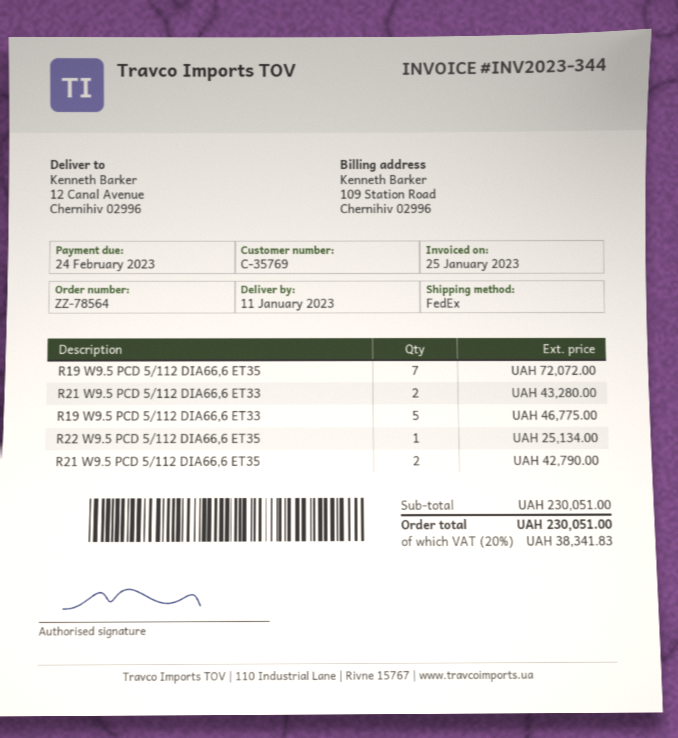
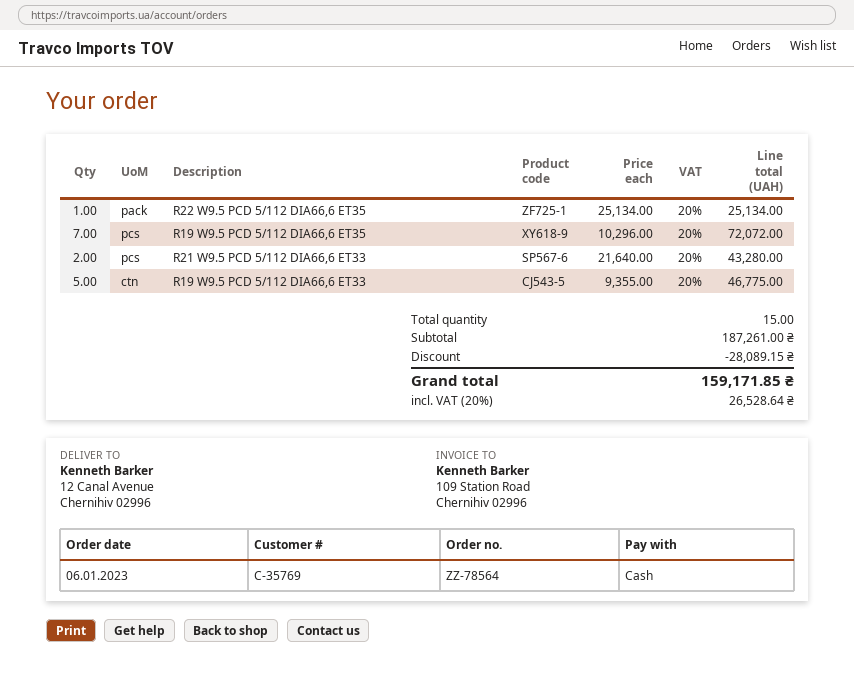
R21 W9.5 PCD 5/112 DIA66,6 ET35: 2 for 42790.00 -> none
subtotal: 230051.00 -> 187261.00
discount: none -> 28089.15
tax: 20% = 38341.83 -> 20% = 26528.64
total: 230051.00 -> 159171.85

